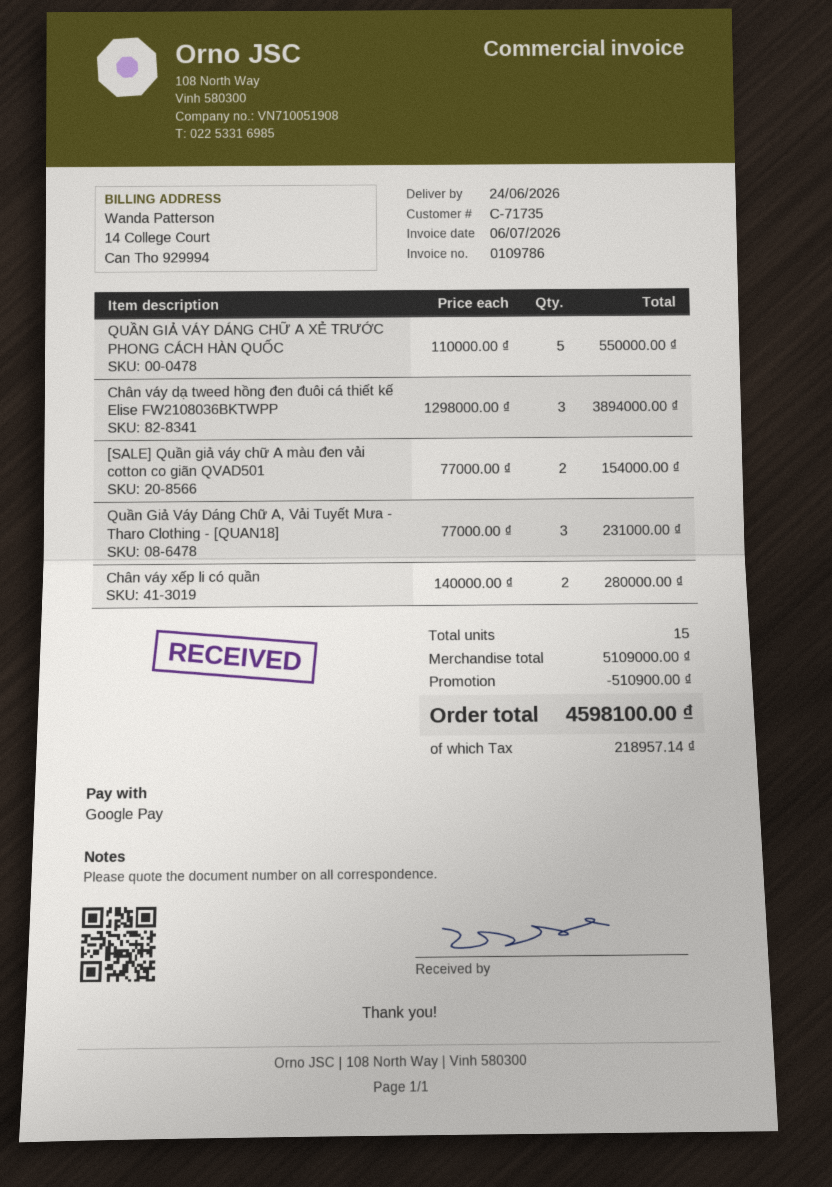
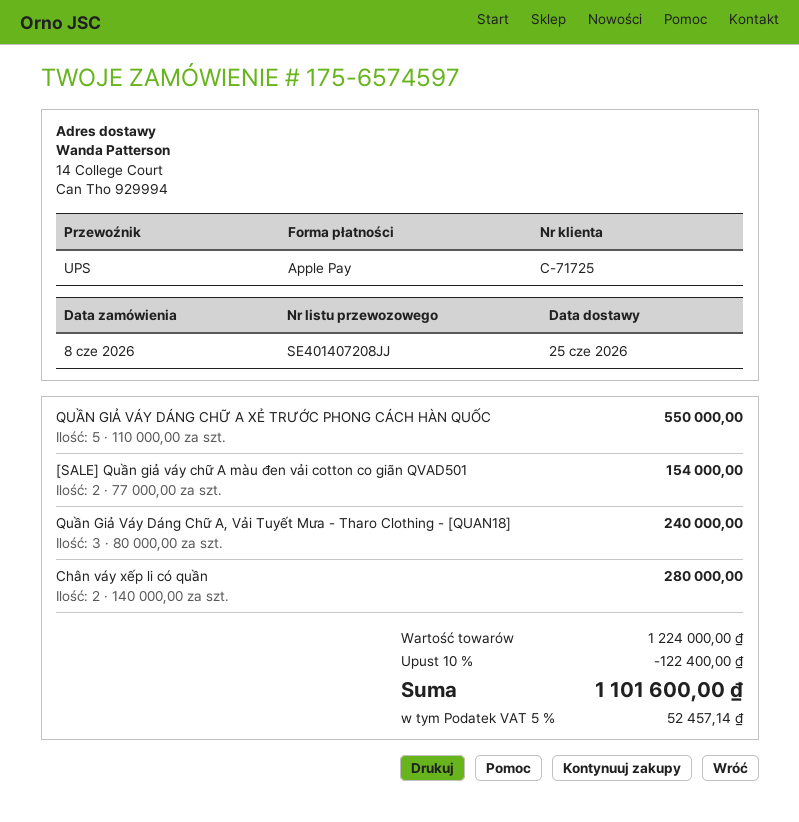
delivery date: 2026-06-24 -> 2026-06-25
customer number: C-71735 -> C-71725
payment method: Google Pay -> Apple Pay
Chân váy dạ tweed hồng đen đuôi cá thiết kế Elise FW2108036BKTWPP: 3 x 1298000.00 = 3894000.00 -> none
Quần Giả Váy Dáng Chữ A, Vải Tuyết Mưa - Tharo Clothing - [QUAN18]: 3 x 77000.00 = 231000.00 -> 3 x 80000.00 = 240000.00
subtotal: 5109000.00 -> 1224000.00
discount: 510900.00 -> 122400.00
tax: 218957.14 -> 52457.14
total: 4598100.00 -> 1101600.00

